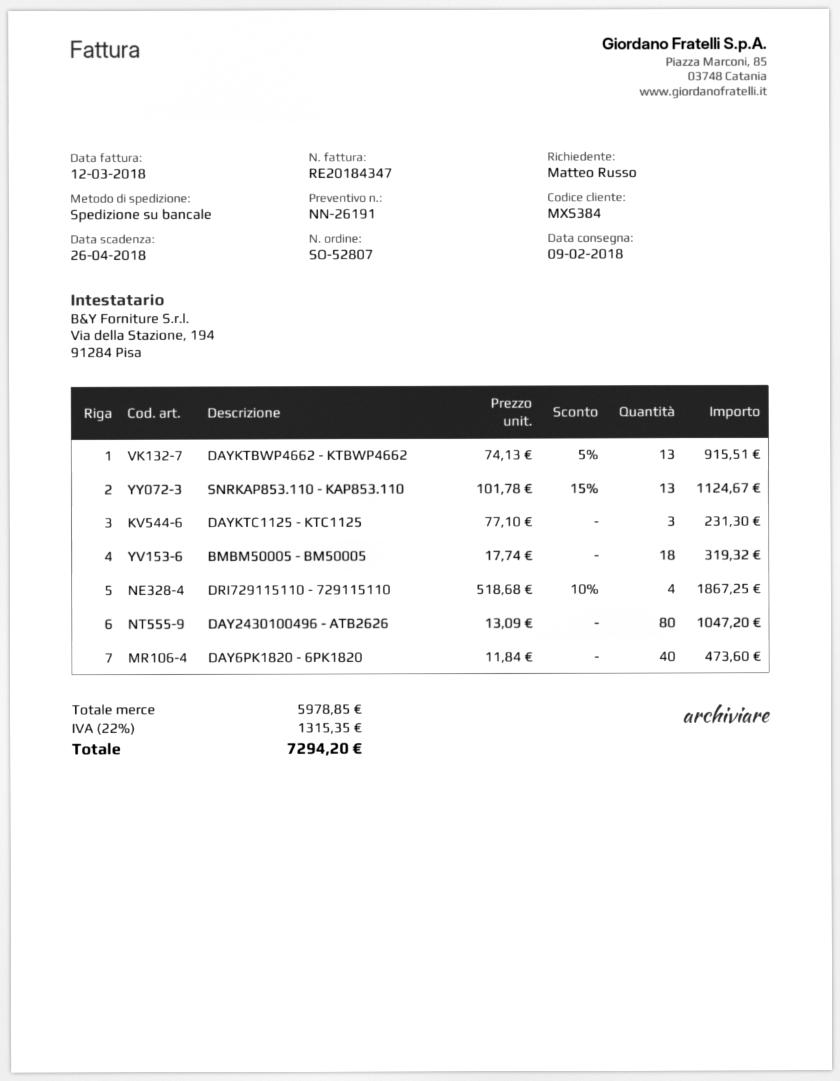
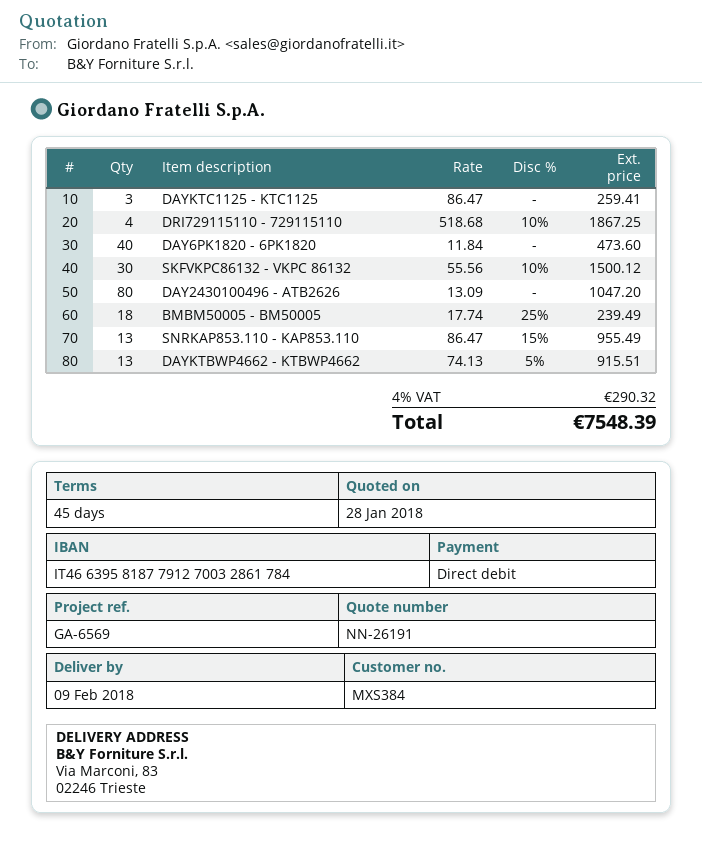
SNRKAP853.110 - KAP853.110: 13 x 101.78 - 15% = 1124.67 -> 13 x 86.47 - 15% = 955.49
DAYKTC1125 - KTC1125: 3 x 77.10 = 231.30 -> 3 x 86.47 = 259.41
BMBM50005 - BM50005: 18 x 17.74 = 319.32 -> 18 x 17.74 - 25% = 239.49
SKFVKPC86132 - VKPC 86132: none -> 30 x 55.56 - 10% = 1500.12
tax: 22% = 1315.35 -> 4% = 290.32
total: 7294.20 -> 7548.39

